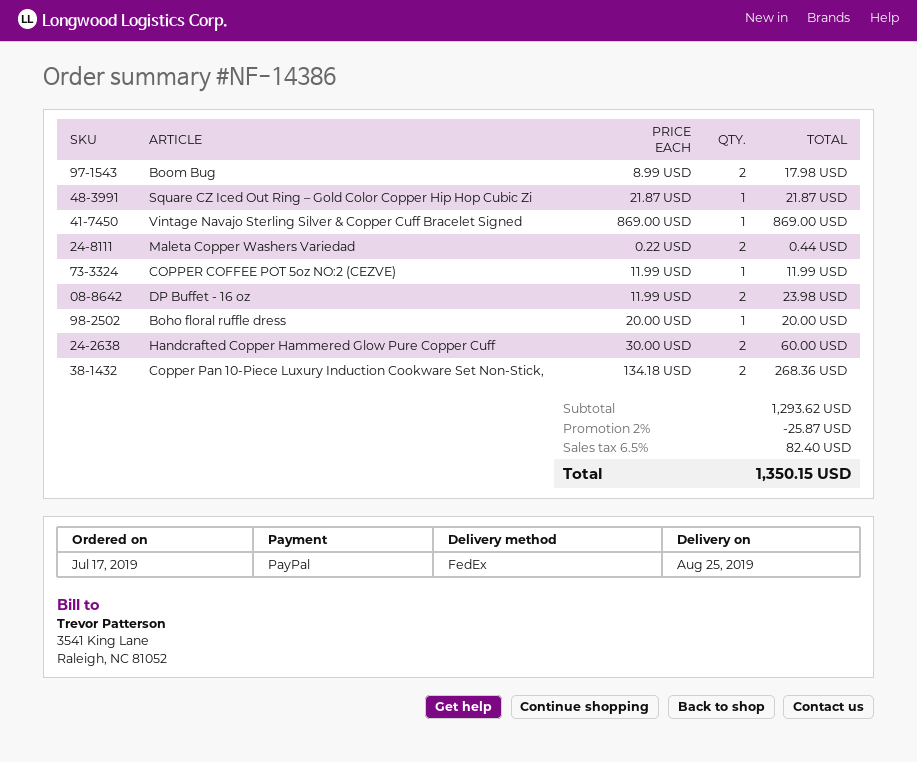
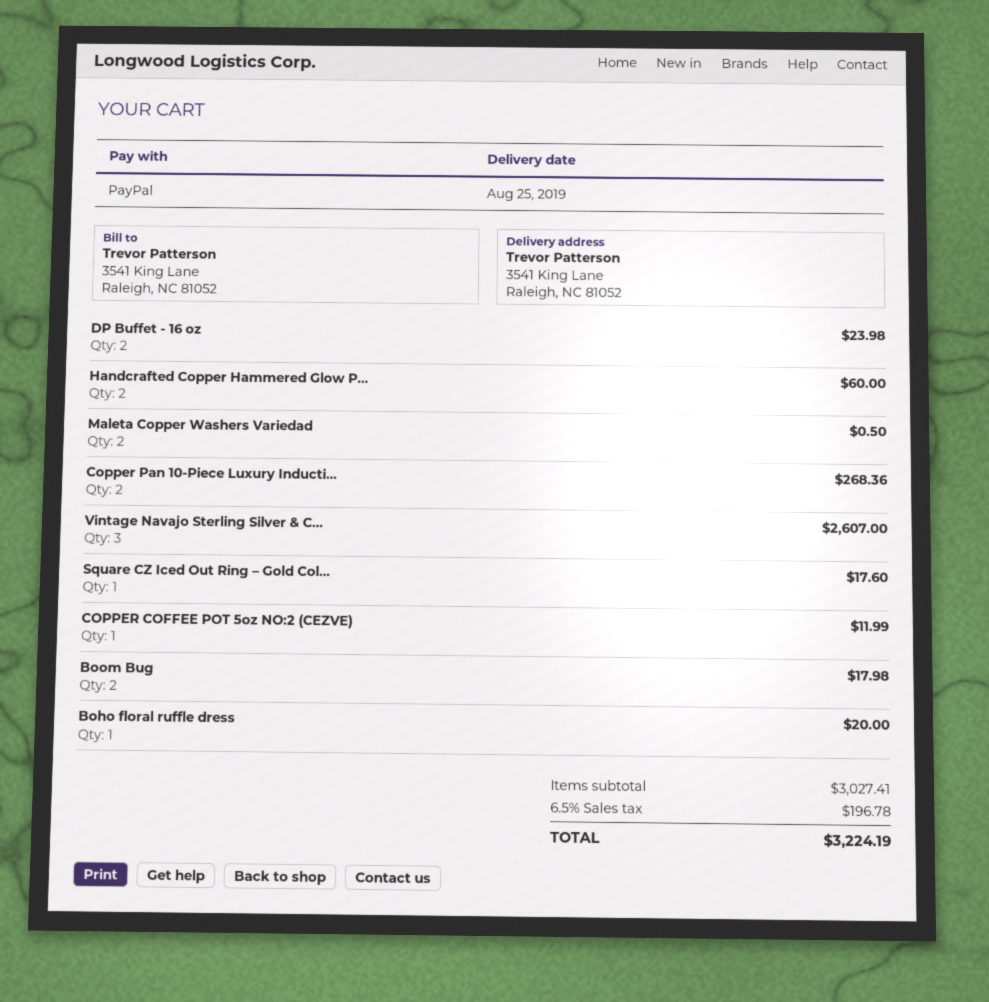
Square CZ Iced Out Ring – Gold Color Copper Hip Hop Cubic Zi: 1 for 21.87 -> 1 for 17.60
Vintage Navajo Sterling Silver & Copper Cuff Bracelet Signed: 1 for 869.00 -> 3 for 2607.00
Maleta Copper Washers Variedad: 2 for 0.44 -> 2 for 0.50
subtotal: 1293.62 -> 3027.41
discount: 2% = 25.87 -> none
tax: 6.5% = 82.40 -> 6.5% = 196.78
total: 1350.15 -> 3224.19

